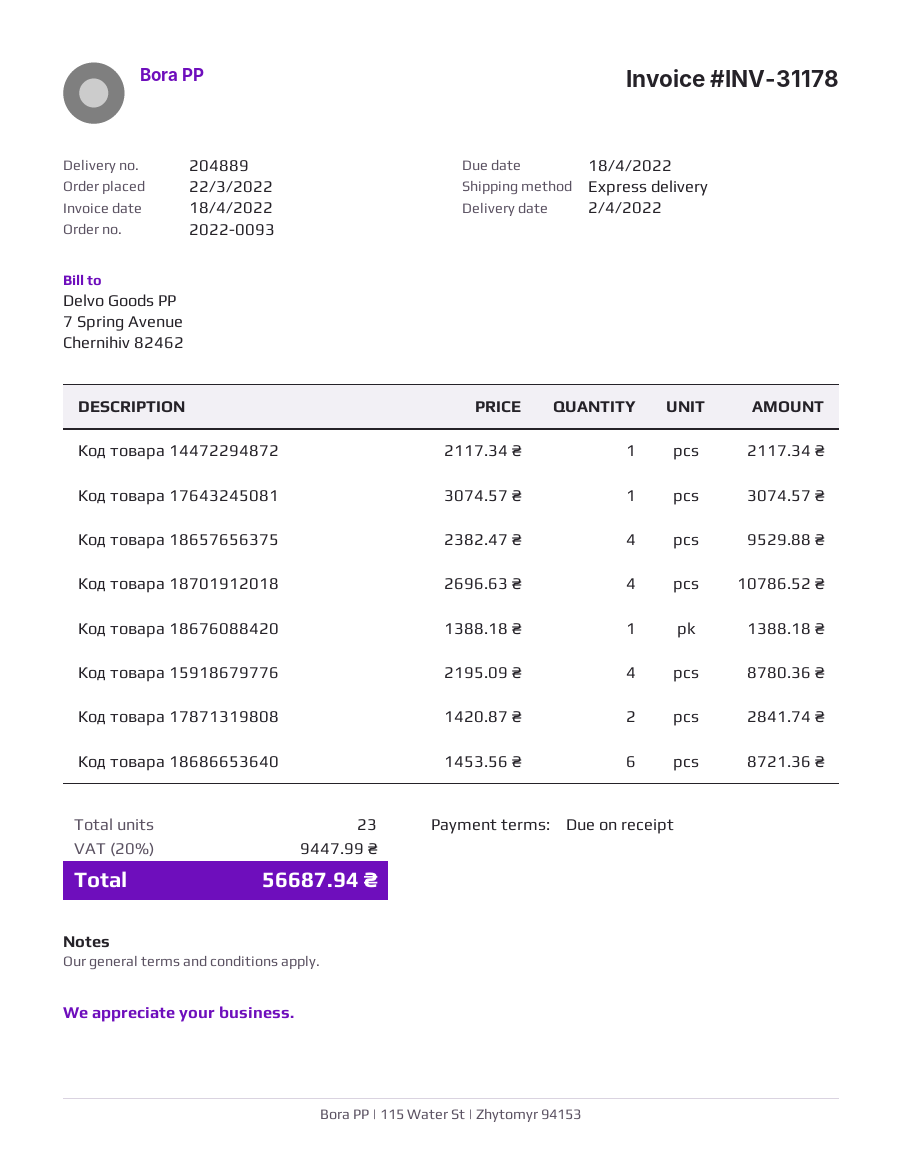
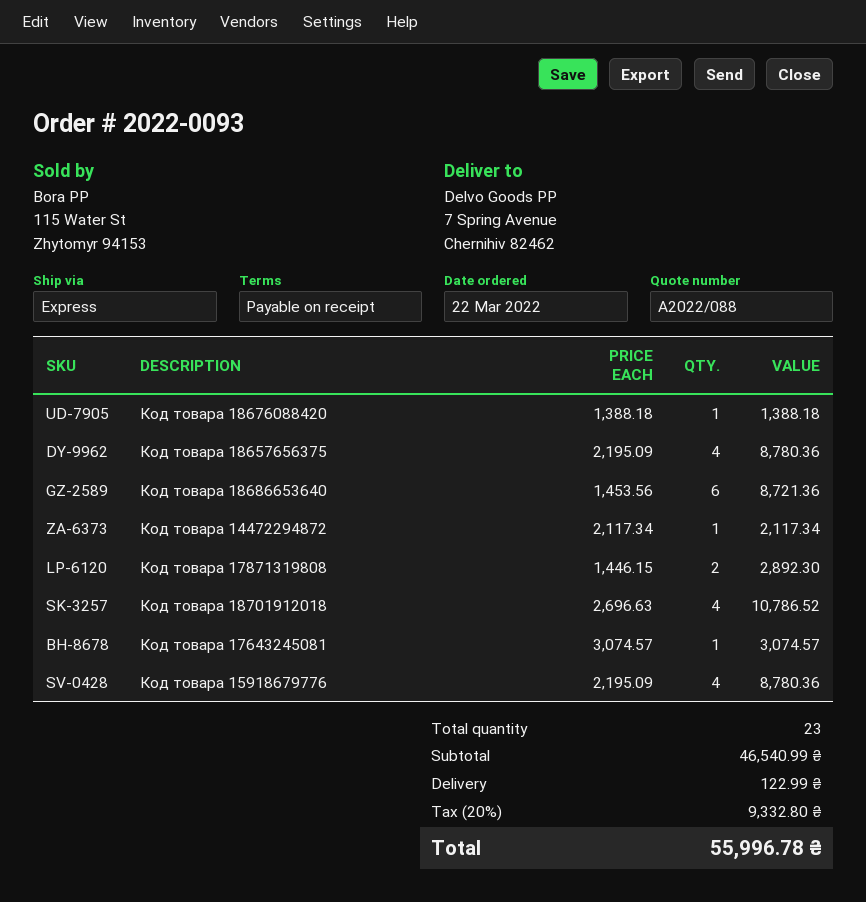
Код товара 18657656375: 4 x 2382.47 = 9529.88 -> 4 x 2195.09 = 8780.36
Код товара 17871319808: 2 x 1420.87 = 2841.74 -> 2 x 1446.15 = 2892.30
shipping: none -> 122.99
tax: 20% = 9447.99 -> 20% = 9332.80
total: 56687.94 -> 55996.78

